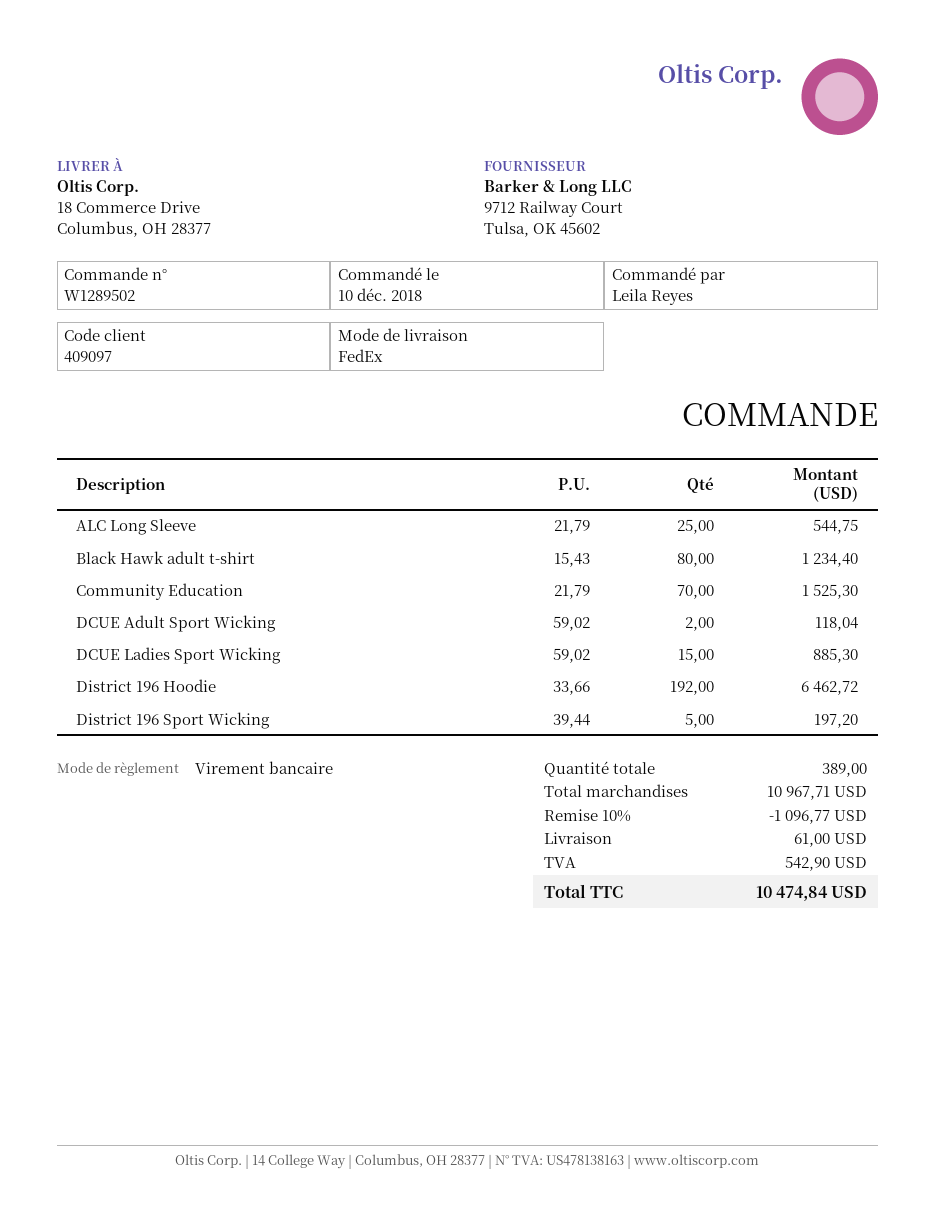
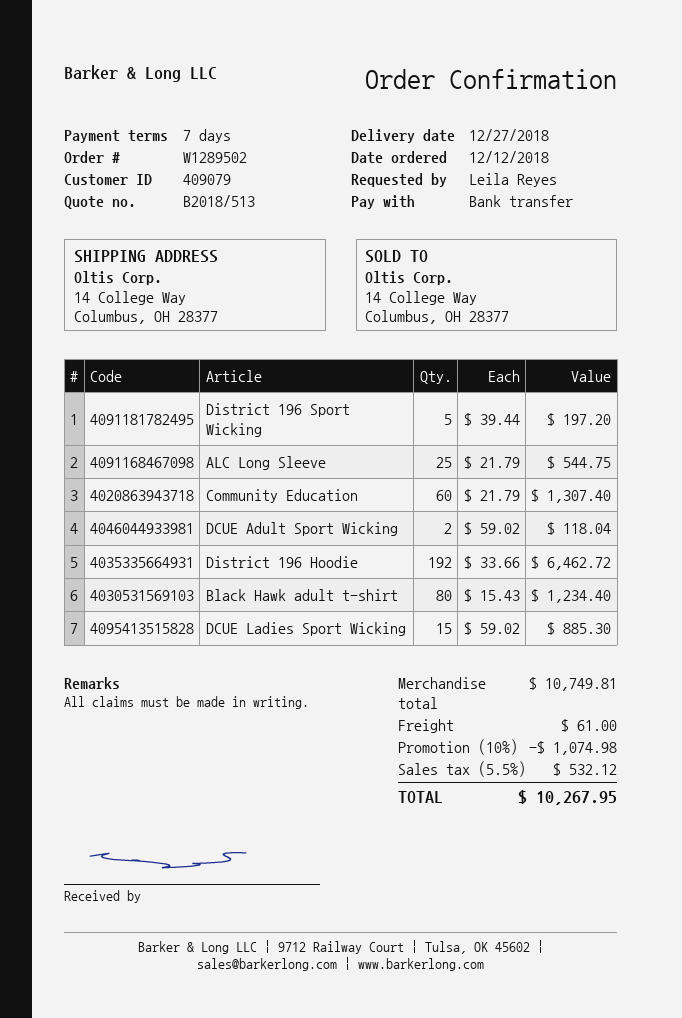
order date: 2018-12-10 -> 2018-12-12
customer number: 409097 -> 409079
ship to: 18 Commerce Drive, Columbus, OH 28377 -> 14 College Way, Columbus, OH 28377
Community Education: 70 x 21.79 = 1525.30 -> 60 x 21.79 = 1307.40
subtotal: 10967.71 -> 10749.81
discount: 10% = 1096.77 -> 10% = 1074.98
tax: 542.90 -> 532.12
total: 10474.84 -> 10267.95

